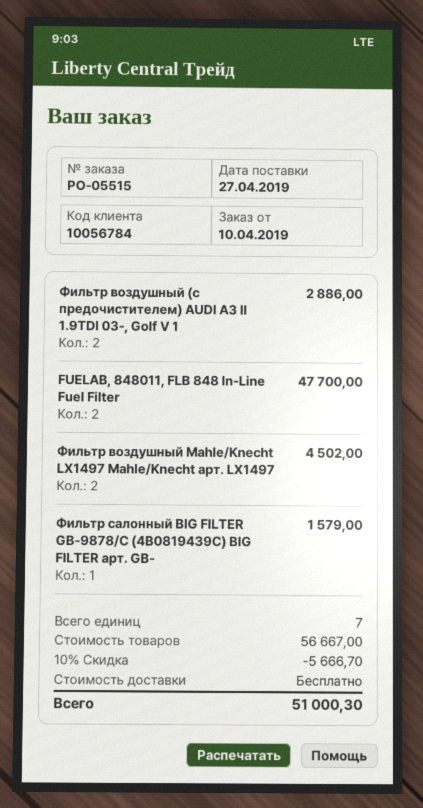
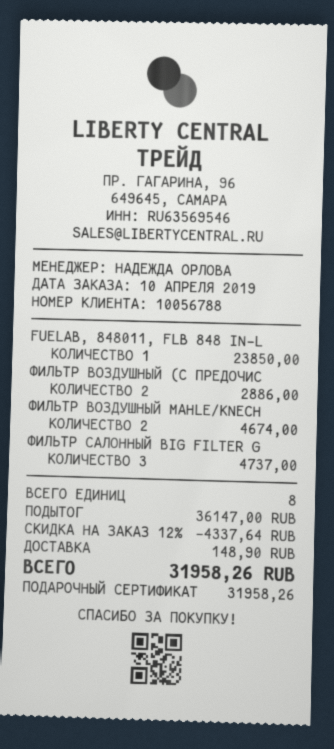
customer number: 10056784 -> 10056788
FUELAB, 848011, FLB 848 In-Line Fuel Filter: 2 for 47700.00 -> 1 for 23850.00
Фильтр воздушный Mahle/Knecht LX1497 Mahle/Knecht арт. LX1497: 2 for 4502.00 -> 2 for 4674.00
Фильтр салонный BIG FILTER GB-9878/C (4B0819439C) BIG FILTER арт. GB-: 1 for 1579.00 -> 3 for 4737.00
total quantity: 7 -> 8
subtotal: 56667.00 -> 36147.00
discount: 10% = 5666.70 -> 12% = 4337.64
shipping: 0.00 -> 148.90
total: 51000.30 -> 31958.26

